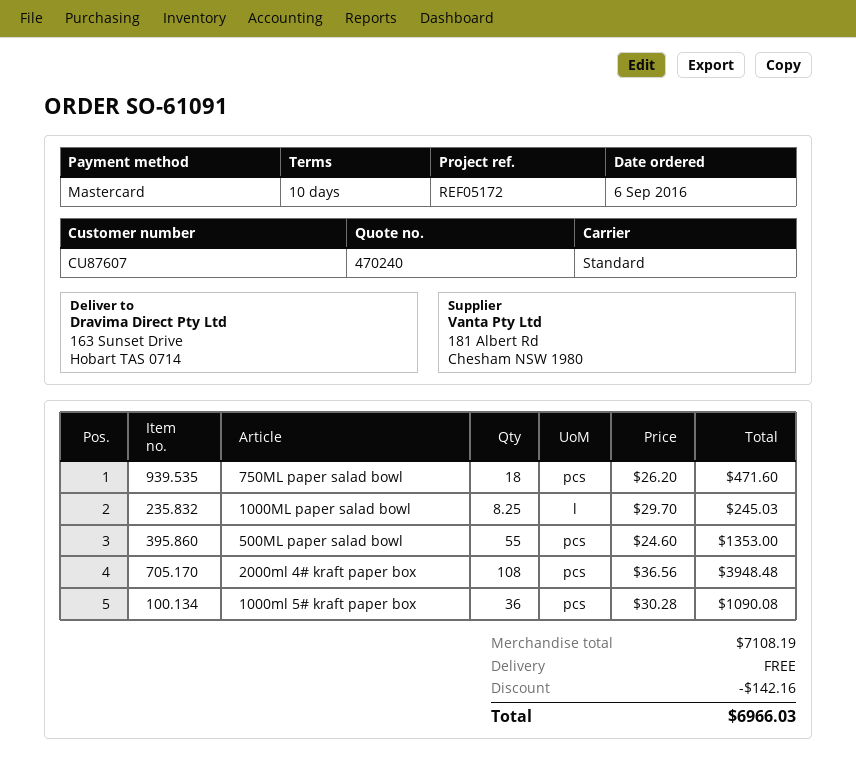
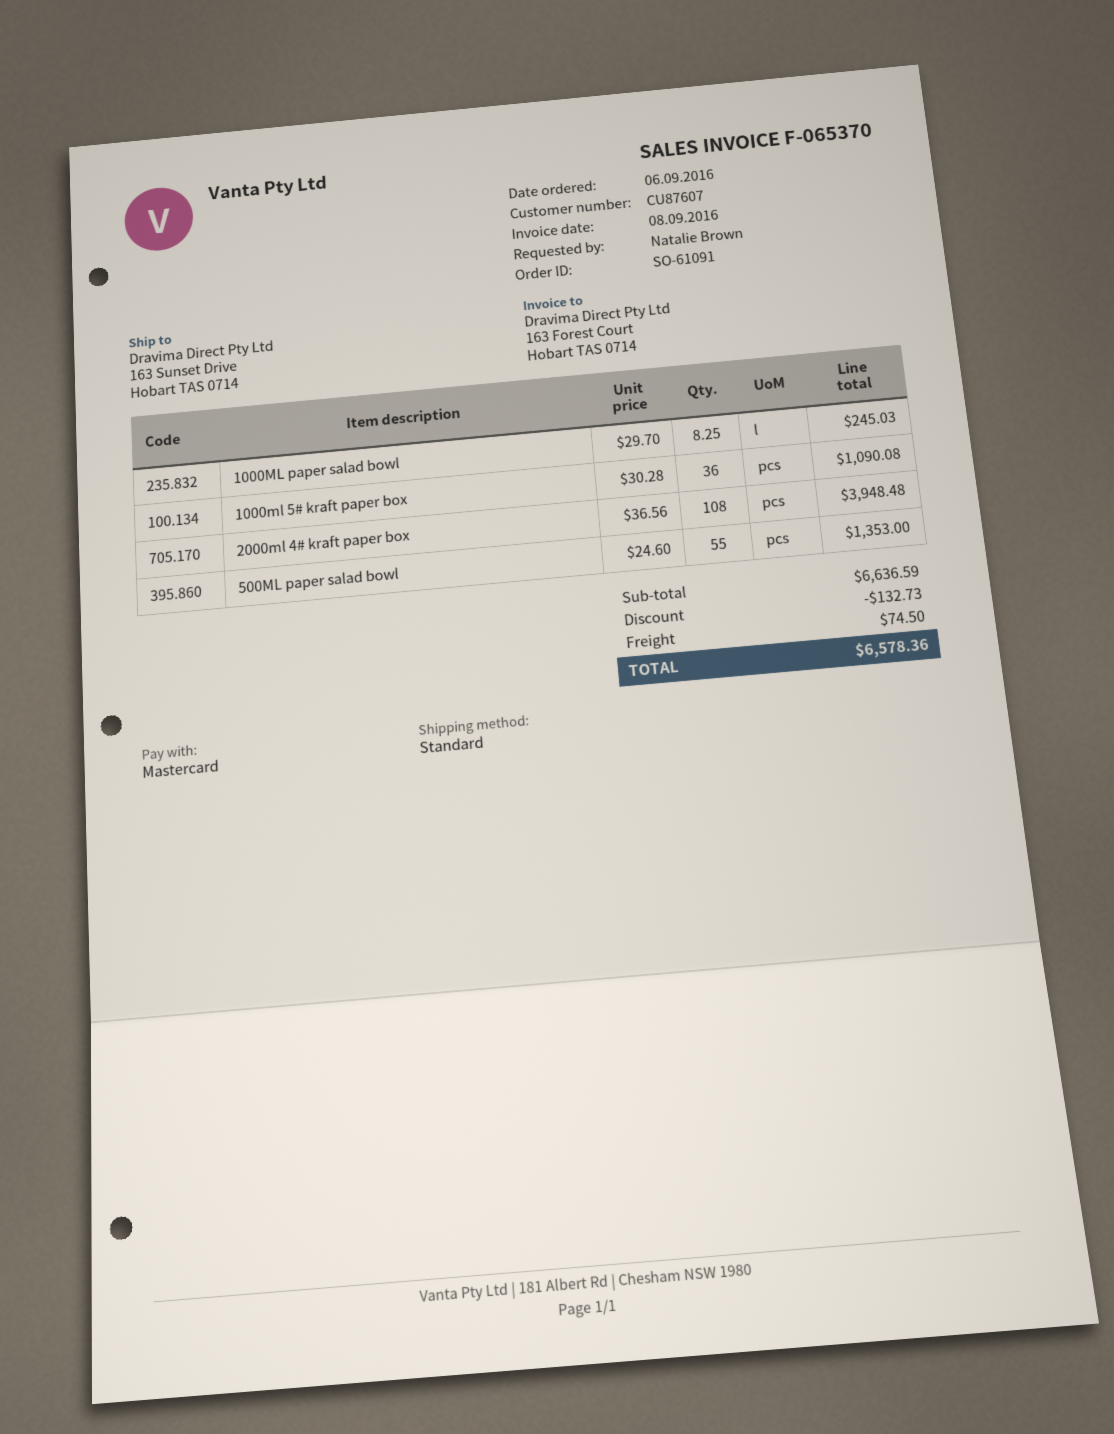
750ML paper salad bowl: 18 x 26.20 = 471.60 -> none
subtotal: 7108.19 -> 6636.59
discount: 142.16 -> 132.73
shipping: 0.00 -> 74.50
total: 6966.03 -> 6578.36

